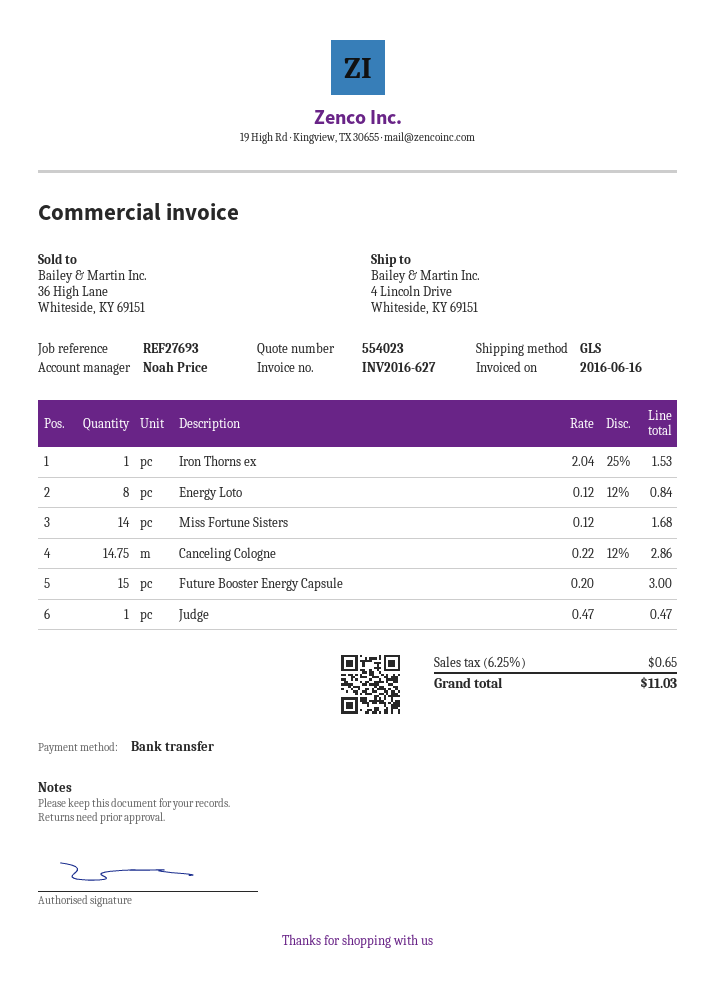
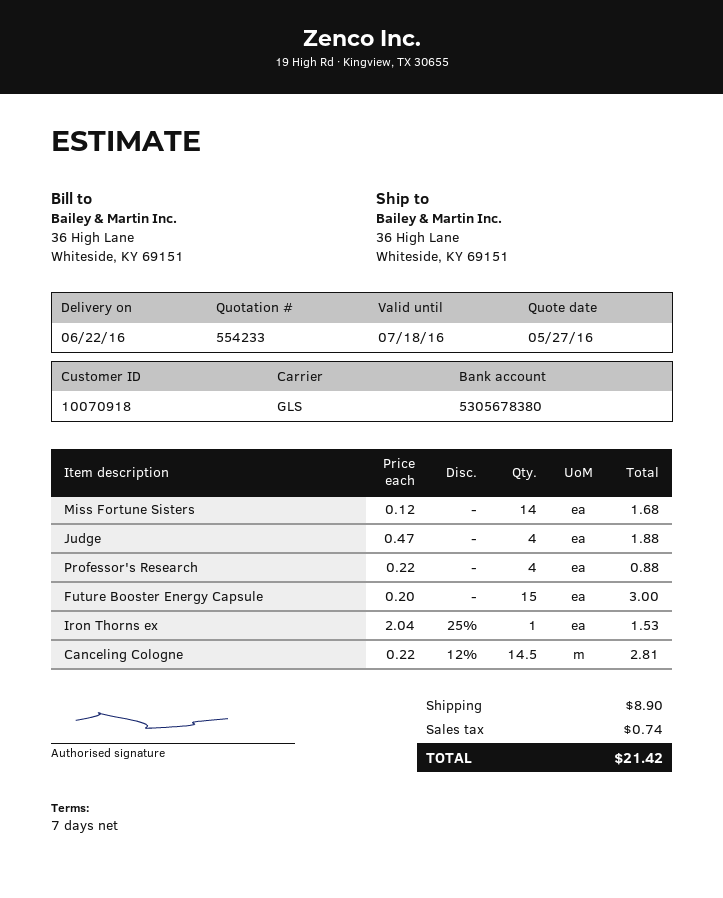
quote number: 554023 -> 554233
ship to: 4 Lincoln Drive, Whiteside, KY 69151 -> 36 High Lane, Whiteside, KY 69151
Energy Loto: 8 x 0.12 - 12% = 0.84 -> none
Canceling Cologne: 14.75 x 0.22 - 12% = 2.86 -> 14.5 x 0.22 - 12% = 2.81
Judge: 1 x 0.47 = 0.47 -> 4 x 0.47 = 1.88
Professor's Research: none -> 4 x 0.22 = 0.88
shipping: none -> 8.90
tax: 0.65 -> 0.74
total: 11.03 -> 21.42

